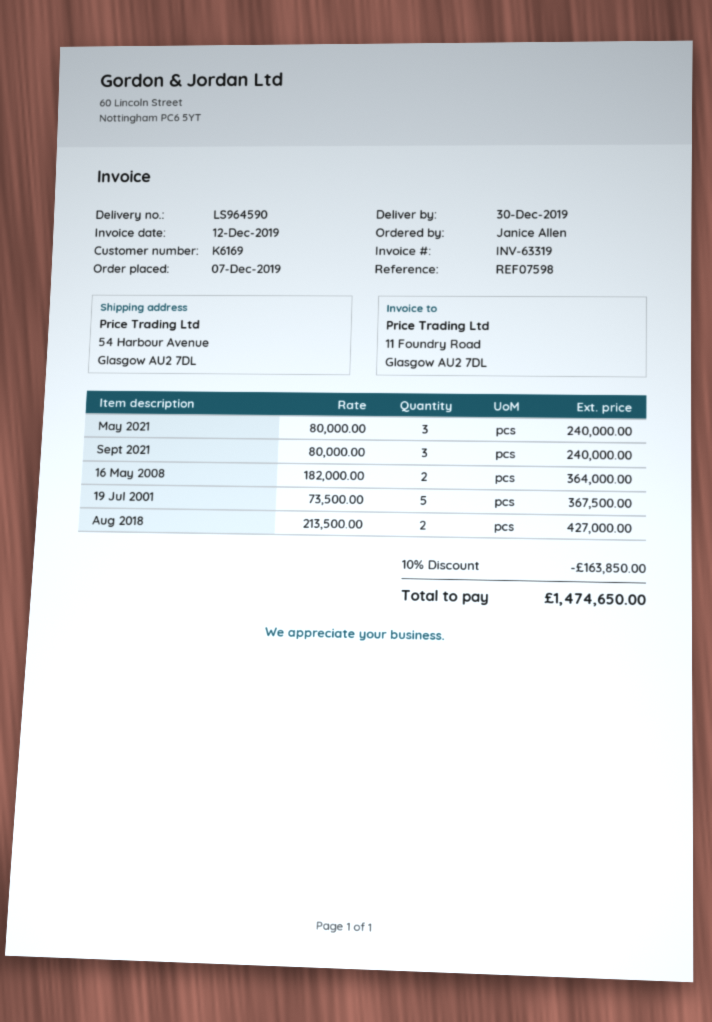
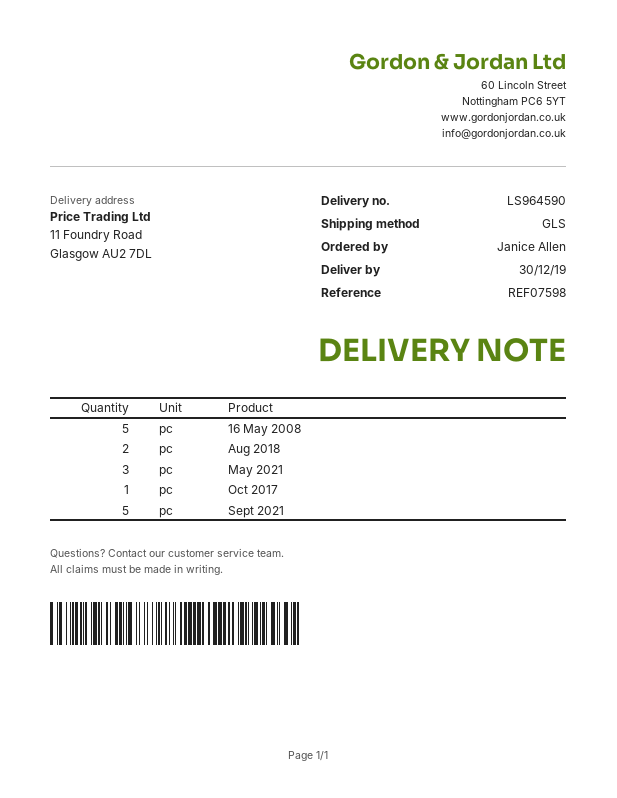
ship to: 54 Harbour Avenue, Glasgow AU2 7DL -> 11 Foundry Road, Glasgow AU2 7DL
Sept 2021: 3 -> 5
16 May 2008: 2 -> 5
19 Jul 2001: 5 -> none
Oct 2017: none -> 1

